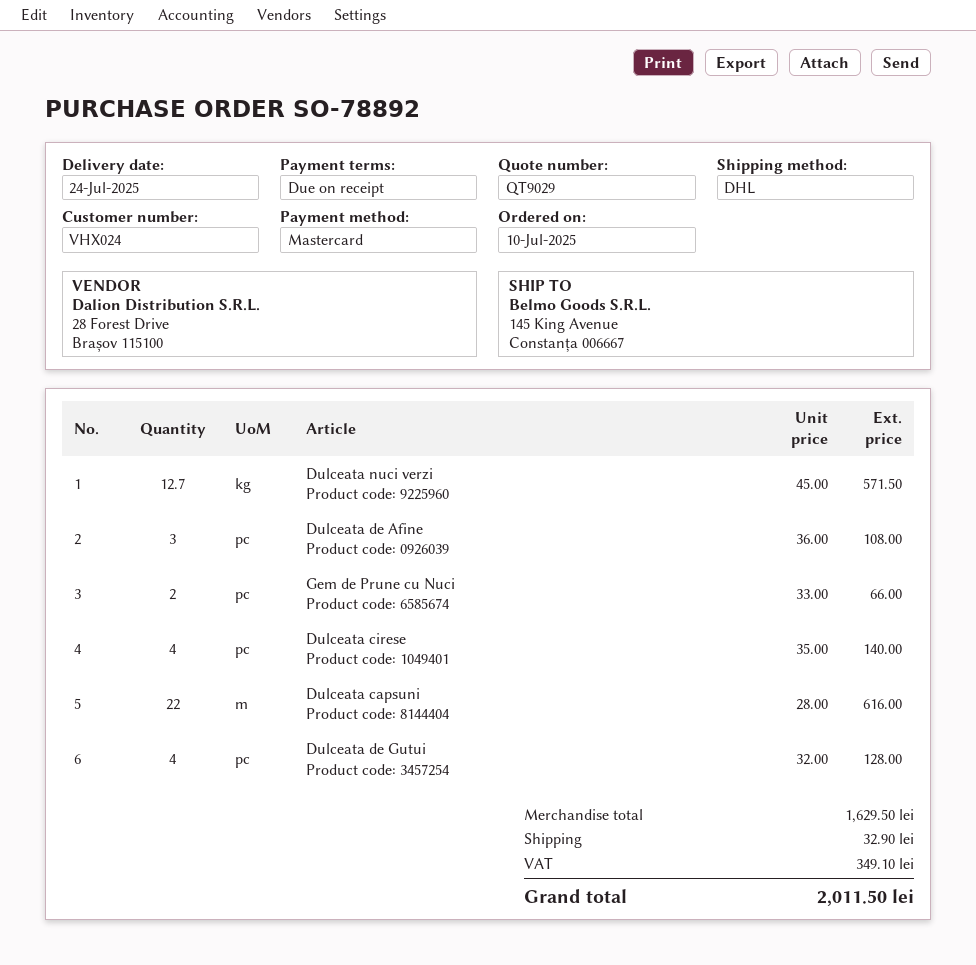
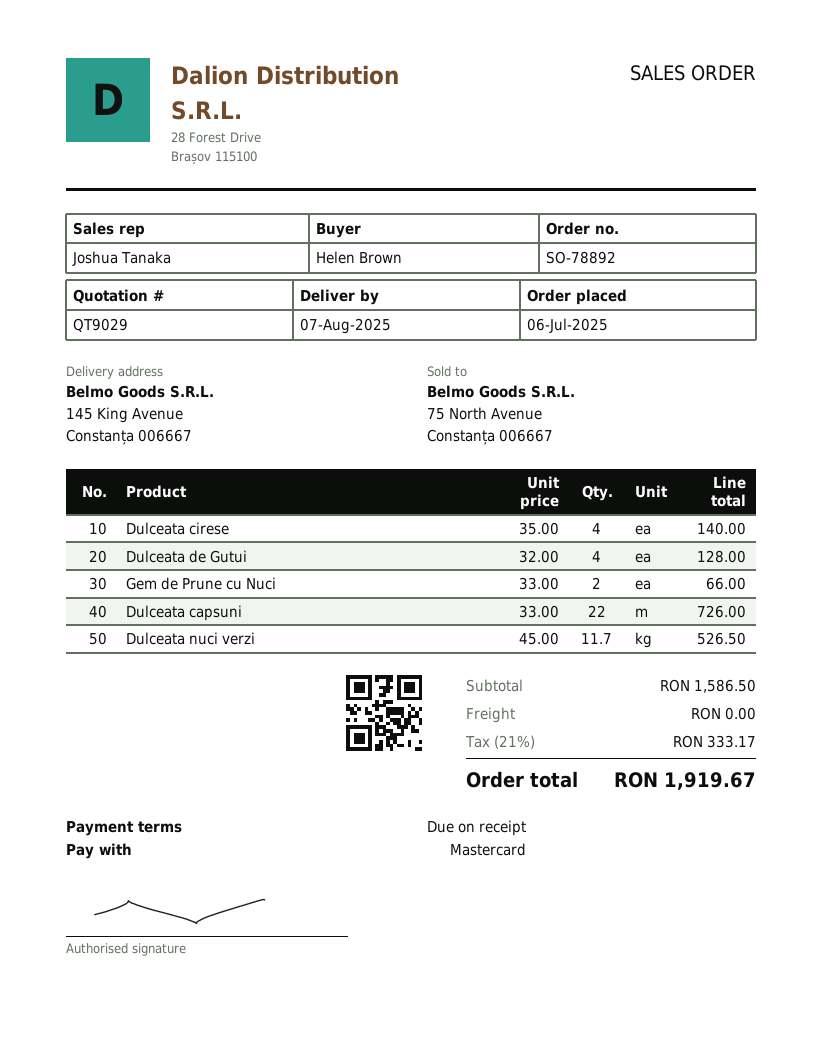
order date: 2025-07-10 -> 2025-07-06
delivery date: 2025-07-24 -> 2025-08-07
Dulceata nuci verzi: 12.7 x 45.00 = 571.50 -> 11.7 x 45.00 = 526.50
Dulceata de Afine: 3 x 36.00 = 108.00 -> none
Dulceata capsuni: 22 x 28.00 = 616.00 -> 22 x 33.00 = 726.00
subtotal: 1629.50 -> 1586.50
shipping: 32.90 -> 0.00
tax: 349.10 -> 333.17
total: 2011.50 -> 1919.67

